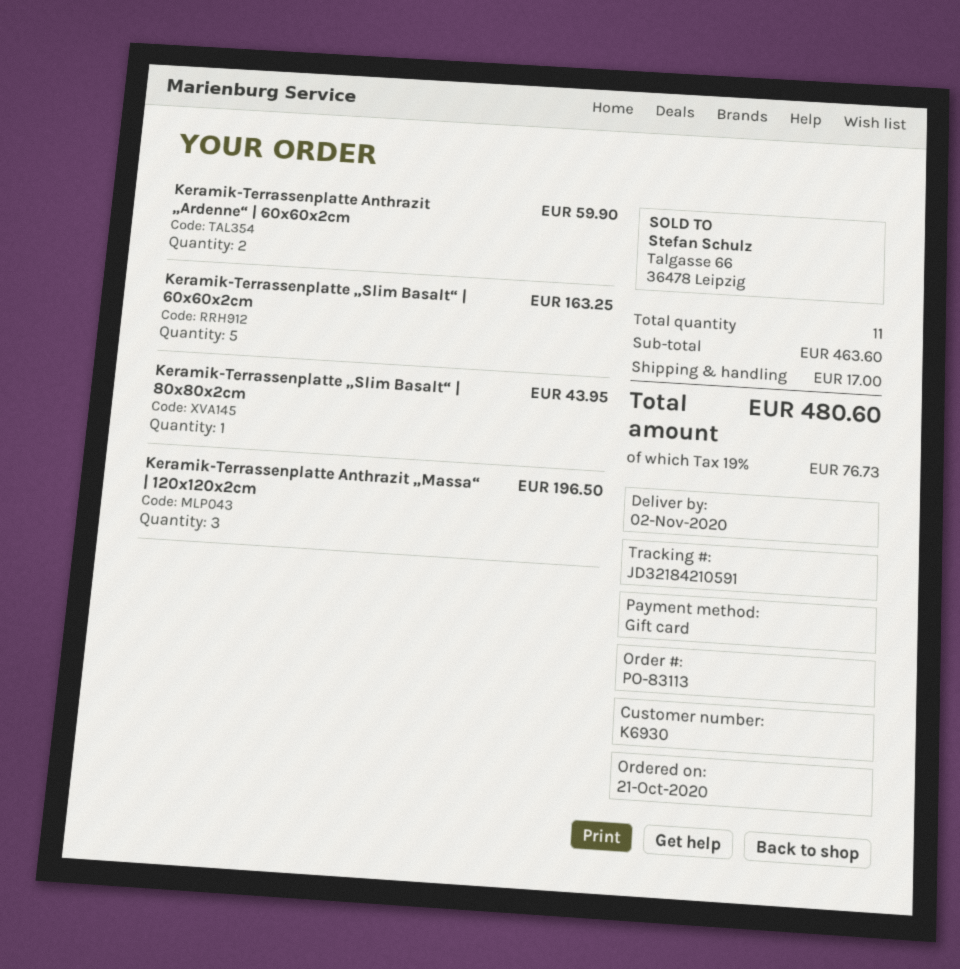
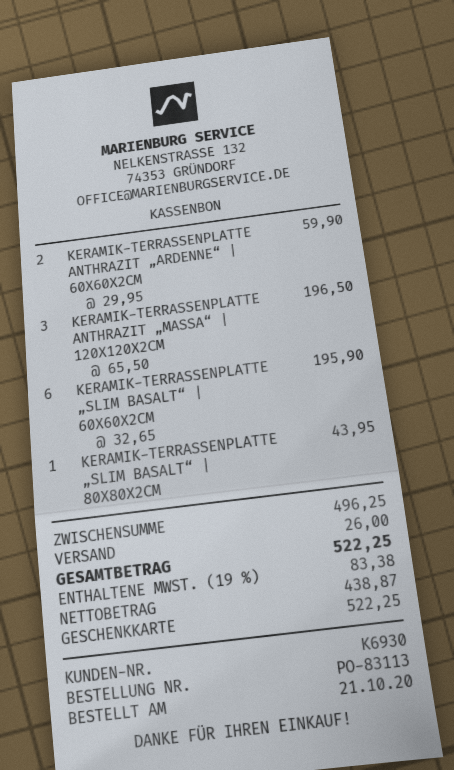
Keramik-Terrassenplatte „Slim Basalt“ | 60x60x2cm: 5 for 163.25 -> 6 for 195.90
subtotal: 463.60 -> 496.25
shipping: 17.00 -> 26.00
tax: 19% = 76.73 -> 19% = 83.38
total: 480.60 -> 522.25

